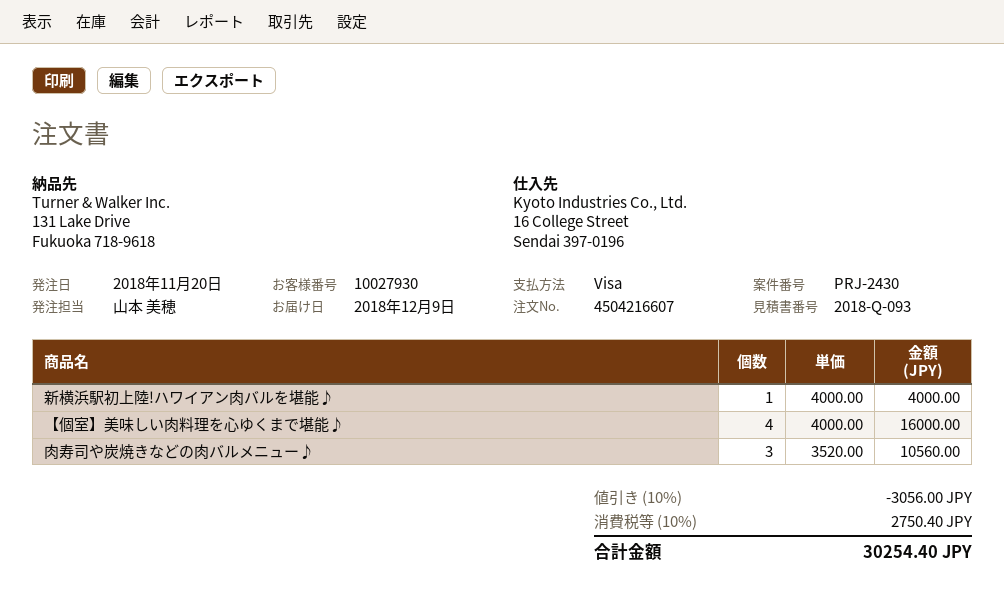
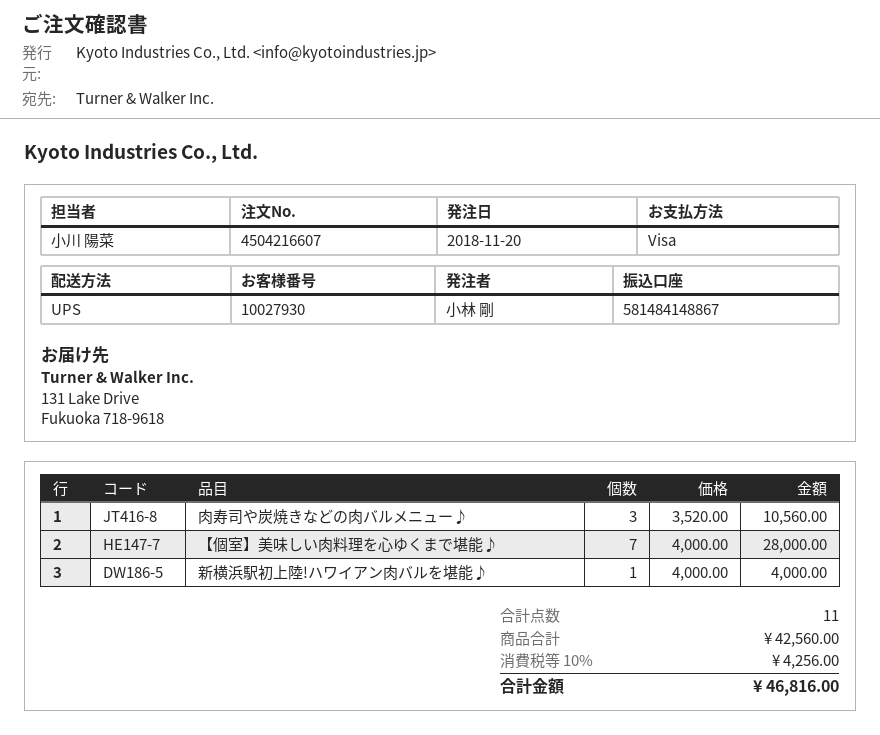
ordered by: 山本 美穂 -> 小林 剛
【個室】美味しい肉料理を心ゆくまで堪能♪: 4 x 4000.00 = 16000.00 -> 7 x 4000.00 = 28000.00
discount: 10% = 3056.00 -> none
tax: 10% = 2750.40 -> 10% = 4256.00
total: 30254.40 -> 46816.00

